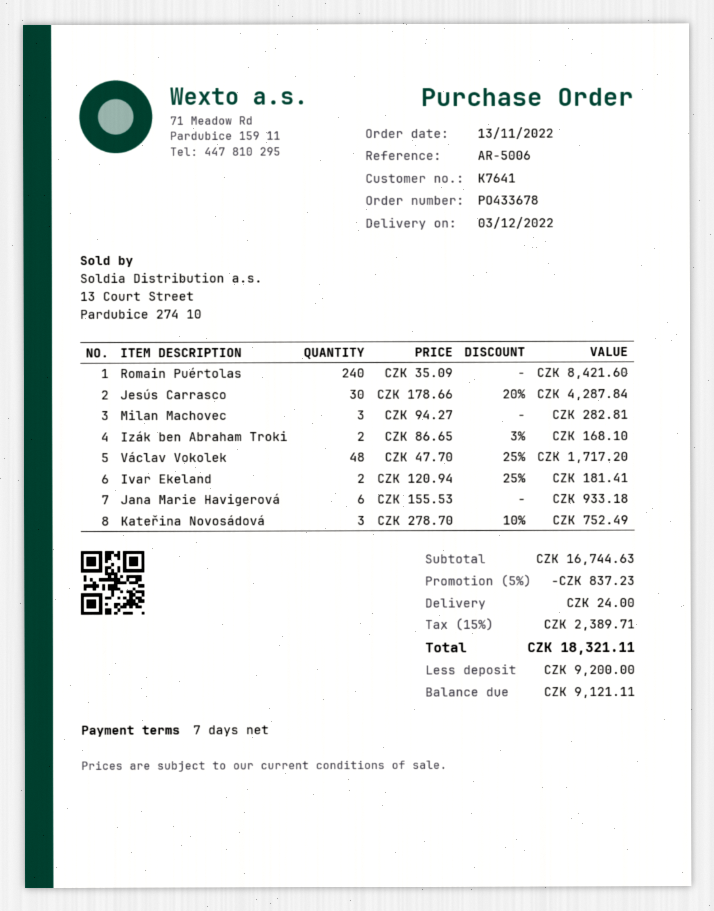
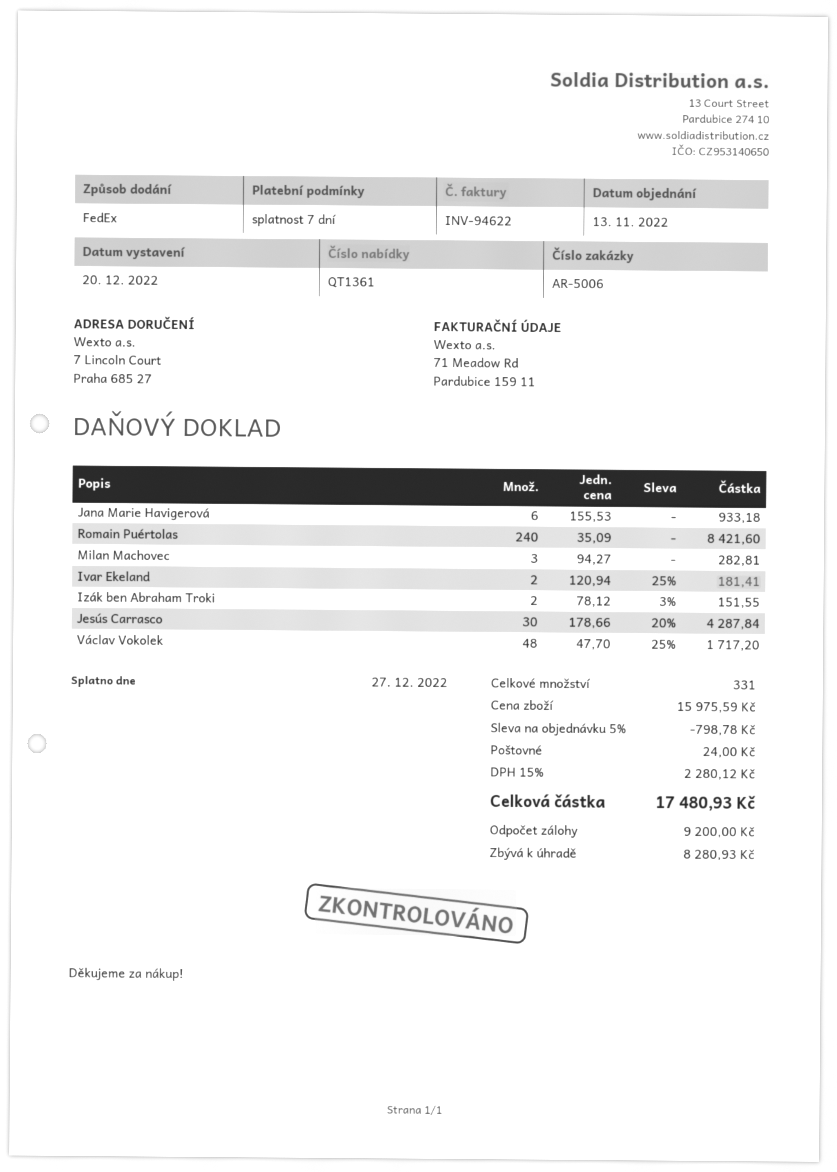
Izák ben Abraham Troki: 2 x 86.65 - 3% = 168.10 -> 2 x 78.12 - 3% = 151.55
Kateřina Novosádová: 3 x 278.70 - 10% = 752.49 -> none
subtotal: 16744.63 -> 15975.59
discount: 5% = 837.23 -> 5% = 798.78
tax: 15% = 2389.71 -> 15% = 2280.12
total: 18321.11 -> 17480.93
balance: 9121.11 -> 8280.93

